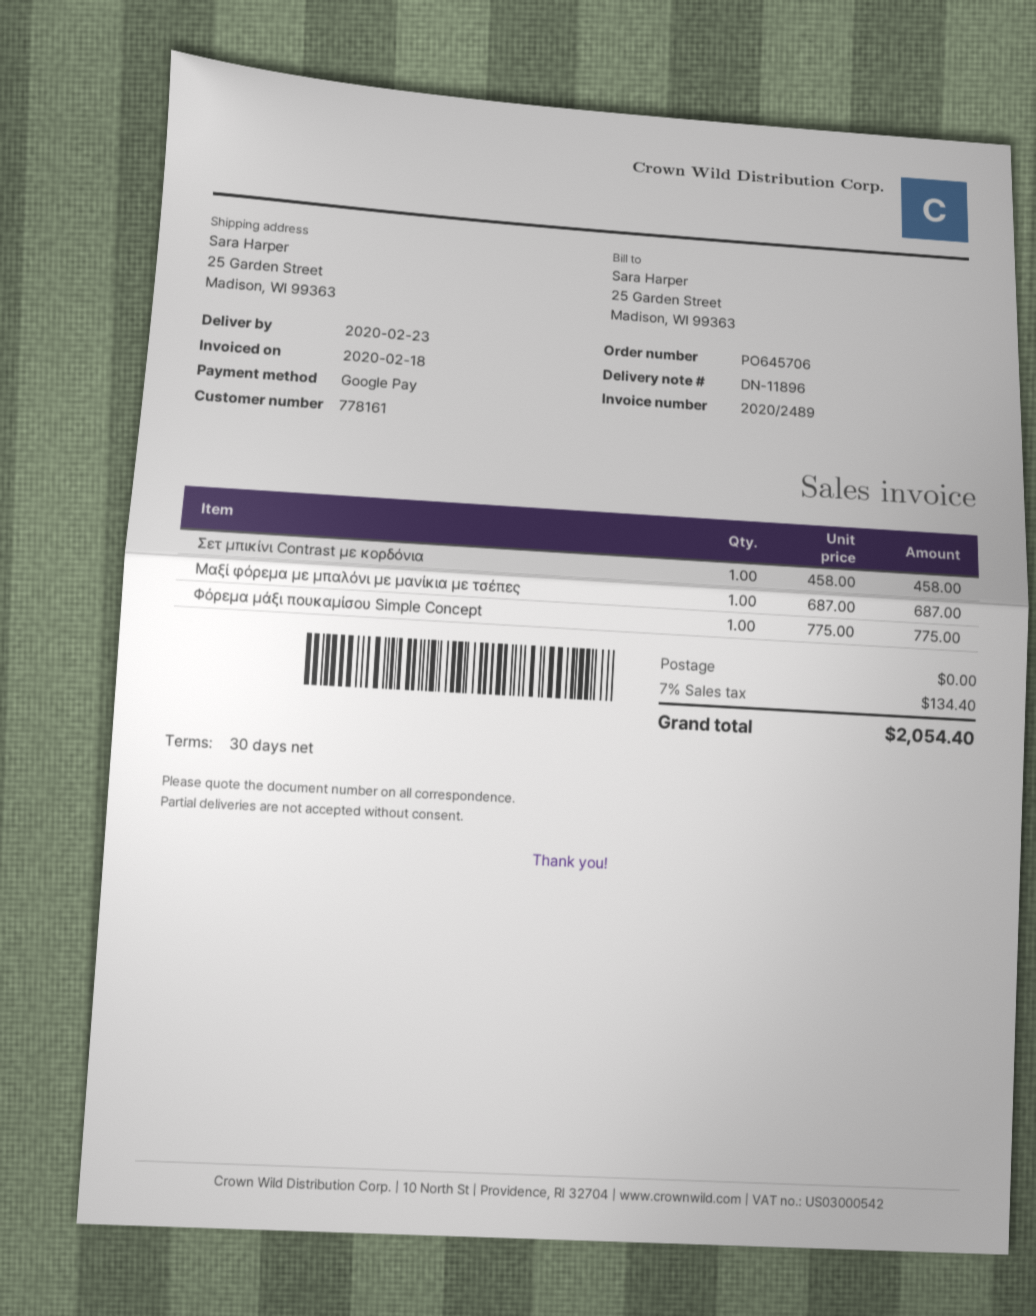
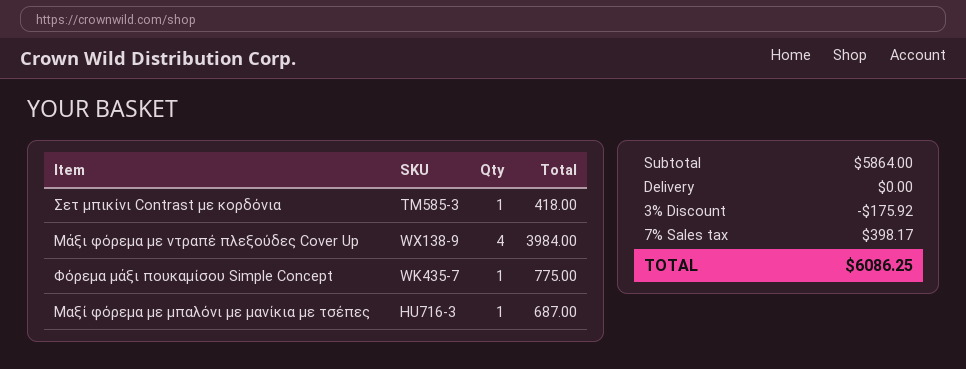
Σετ μπικίνι Contrast με κορδόνια: 1 for 458.00 -> 1 for 418.00
Μάξι φόρεμα με ντραπέ πλεξούδες Cover Up: none -> 4 for 3984.00
discount: none -> 3% = 175.92
tax: 7% = 134.40 -> 7% = 398.17
total: 2054.40 -> 6086.25

